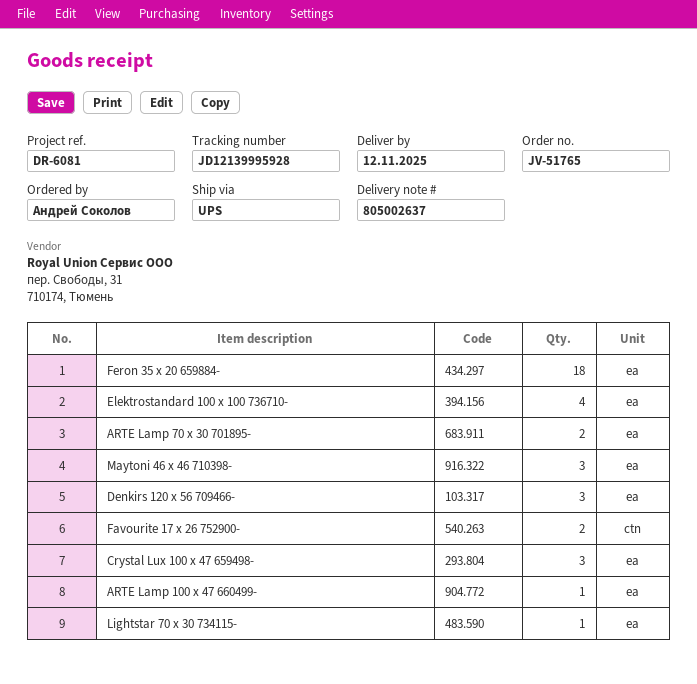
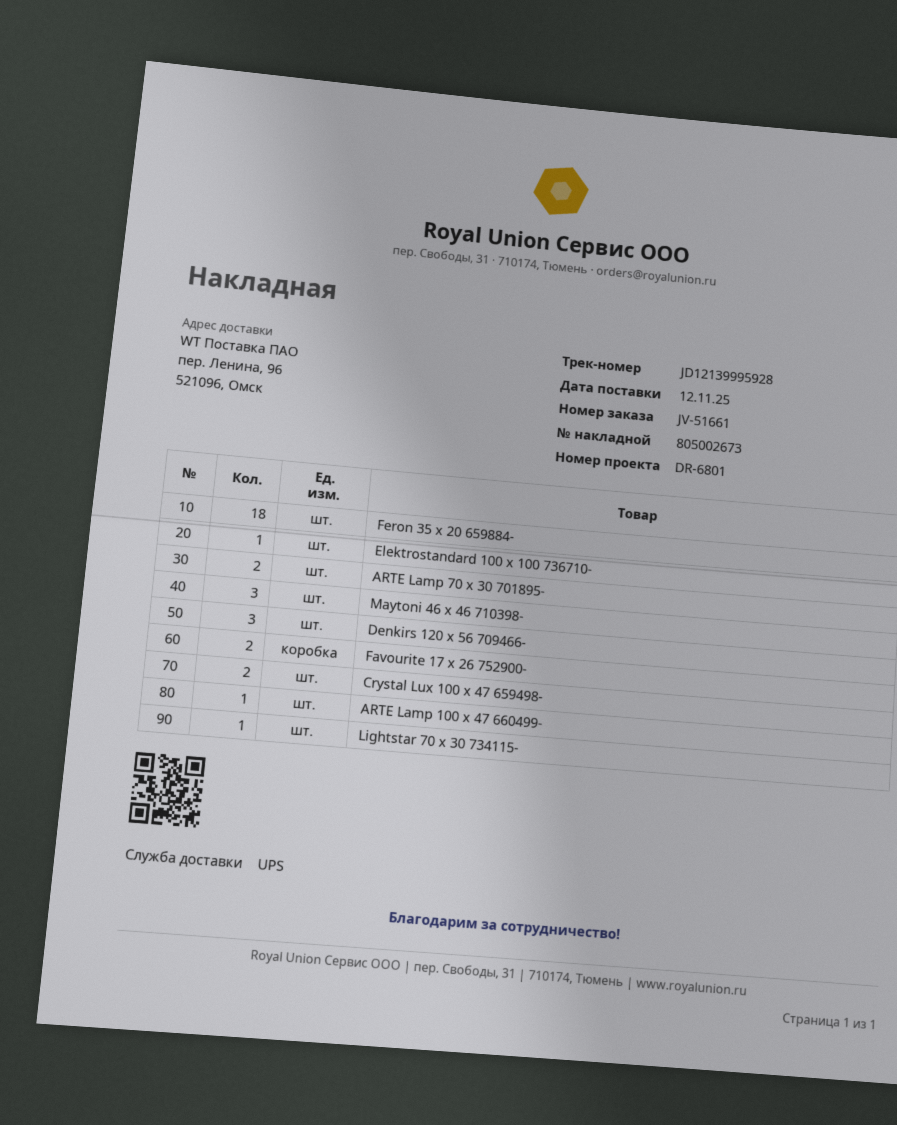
order number: JV-51765 -> JV-51661
delivery note number: 805002637 -> 805002673
reference: DR-6081 -> DR-6801
Elektrostandard 100 x 100 736710-: 4 -> 1
Crystal Lux 100 x 47 659498-: 3 -> 2

